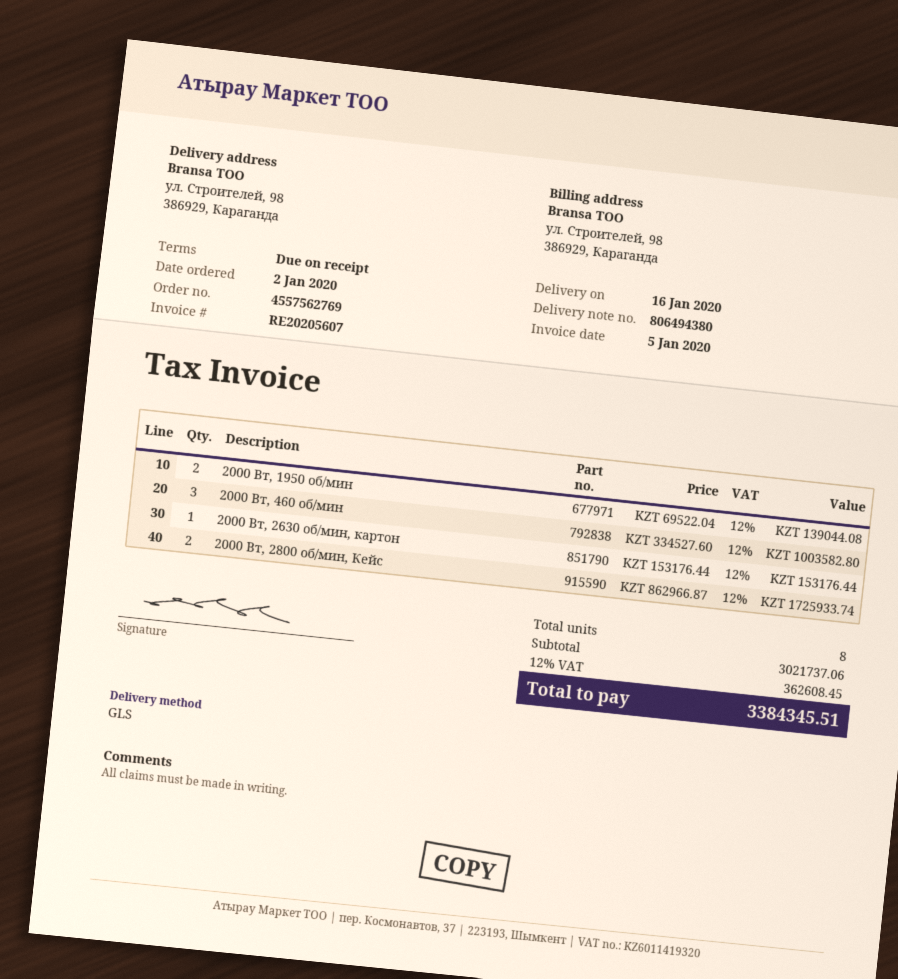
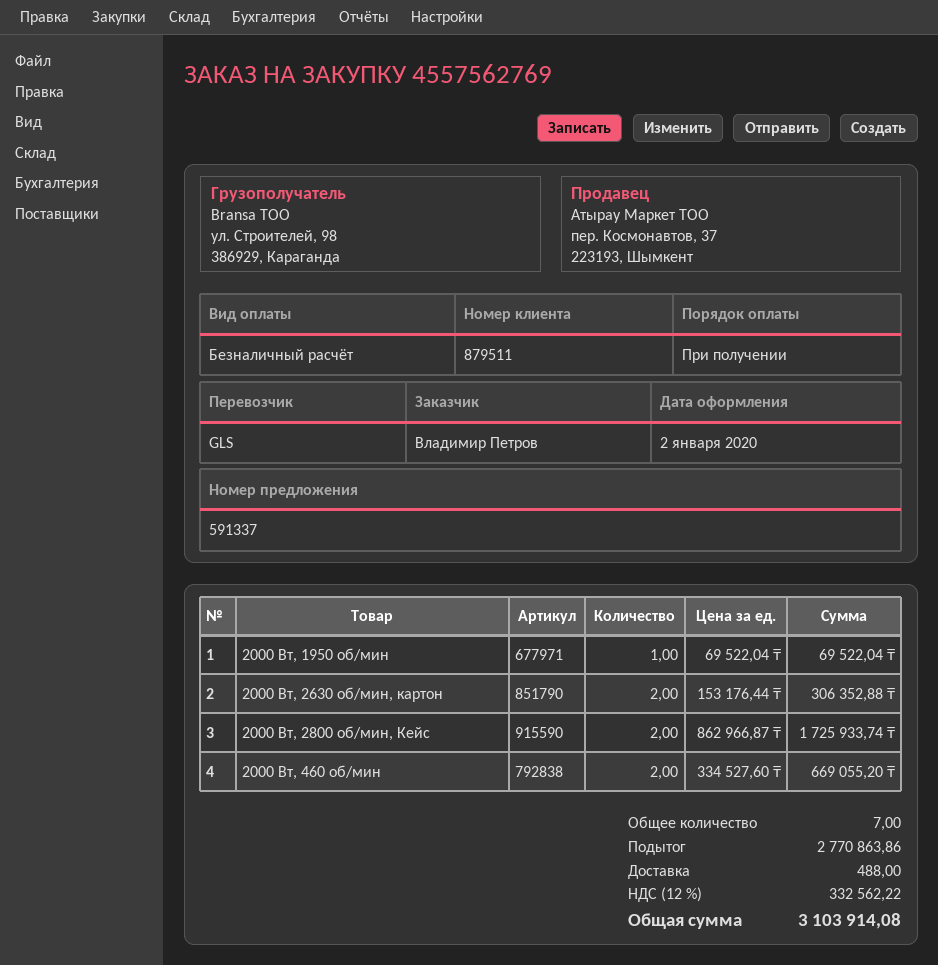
2000 Вт, 1950 об/мин: 2 x 69522.04 = 139044.08 -> 1 x 69522.04 = 69522.04
2000 Вт, 460 об/мин: 3 x 334527.60 = 1003582.80 -> 2 x 334527.60 = 669055.20
2000 Вт, 2630 об/мин, картон: 1 x 153176.44 = 153176.44 -> 2 x 153176.44 = 306352.88
total quantity: 8 -> 7
subtotal: 3021737.06 -> 2770863.86
shipping: none -> 488.00
tax: 12% = 362608.45 -> 12% = 332562.22
total: 3384345.51 -> 3103914.08

